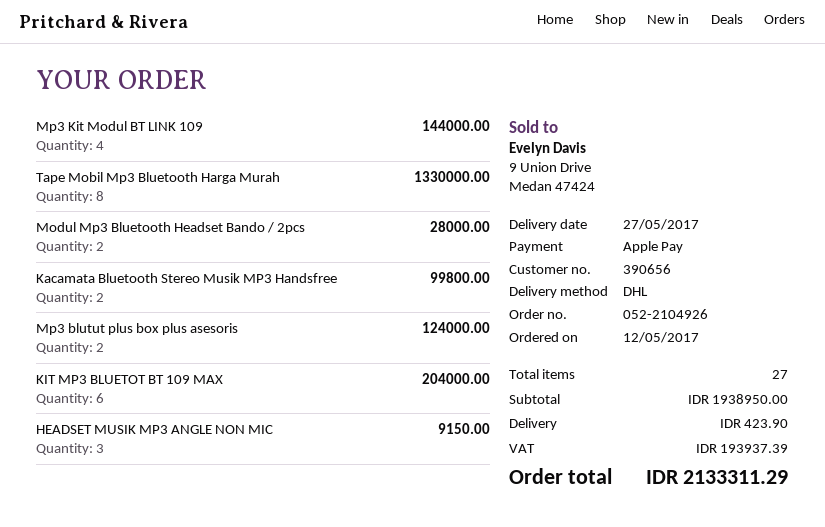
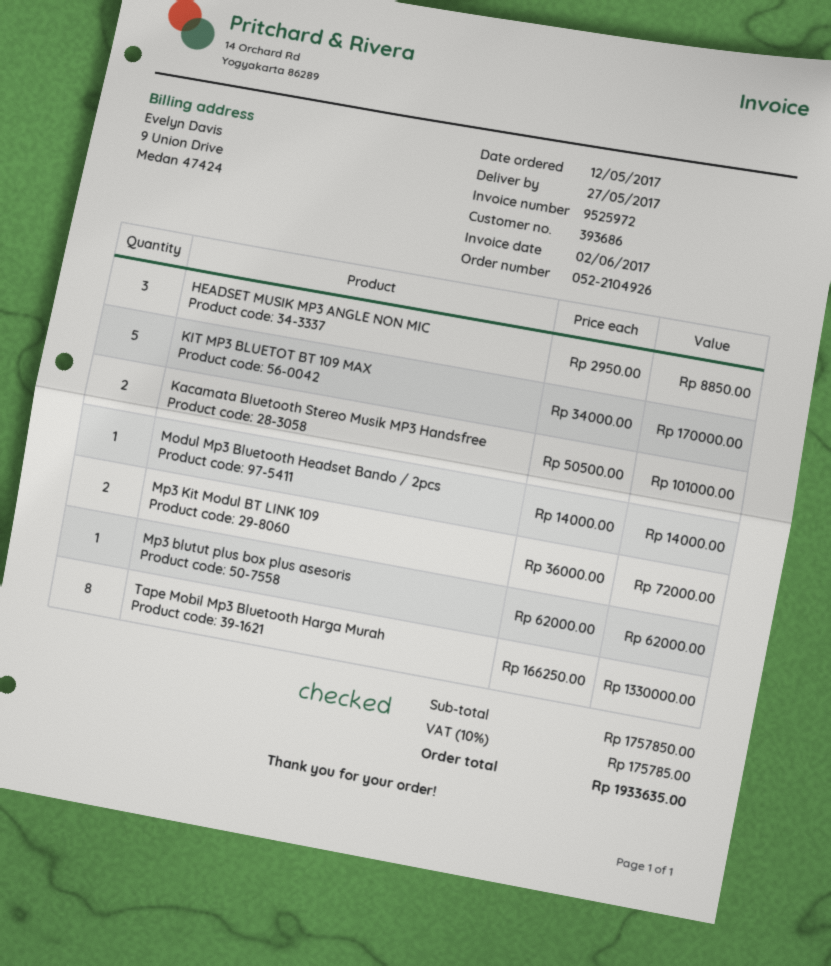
customer number: 390656 -> 393686
Mp3 Kit Modul BT LINK 109: 4 for 144000.00 -> 2 for 72000.00
Modul Mp3 Bluetooth Headset Bando / 2pcs: 2 for 28000.00 -> 1 for 14000.00
Kacamata Bluetooth Stereo Musik MP3 Handsfree: 2 for 99800.00 -> 2 for 101000.00
Mp3 blutut plus box plus asesoris: 2 for 124000.00 -> 1 for 62000.00
KIT MP3 BLUETOT BT 109 MAX: 6 for 204000.00 -> 5 for 170000.00
HEADSET MUSIK MP3 ANGLE NON MIC: 3 for 9150.00 -> 3 for 8850.00
subtotal: 1938950.00 -> 1757850.00
shipping: 423.90 -> none
tax: 193937.39 -> 175785.00
total: 2133311.29 -> 1933635.00

